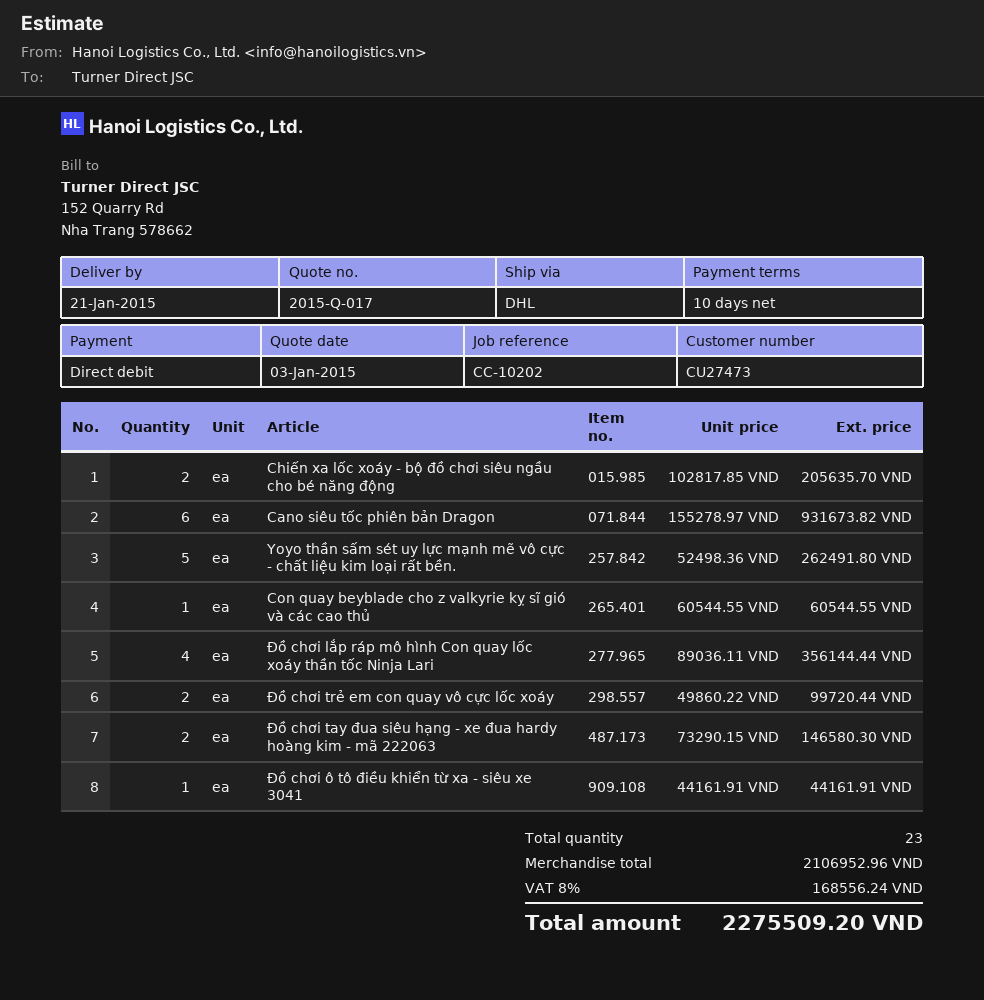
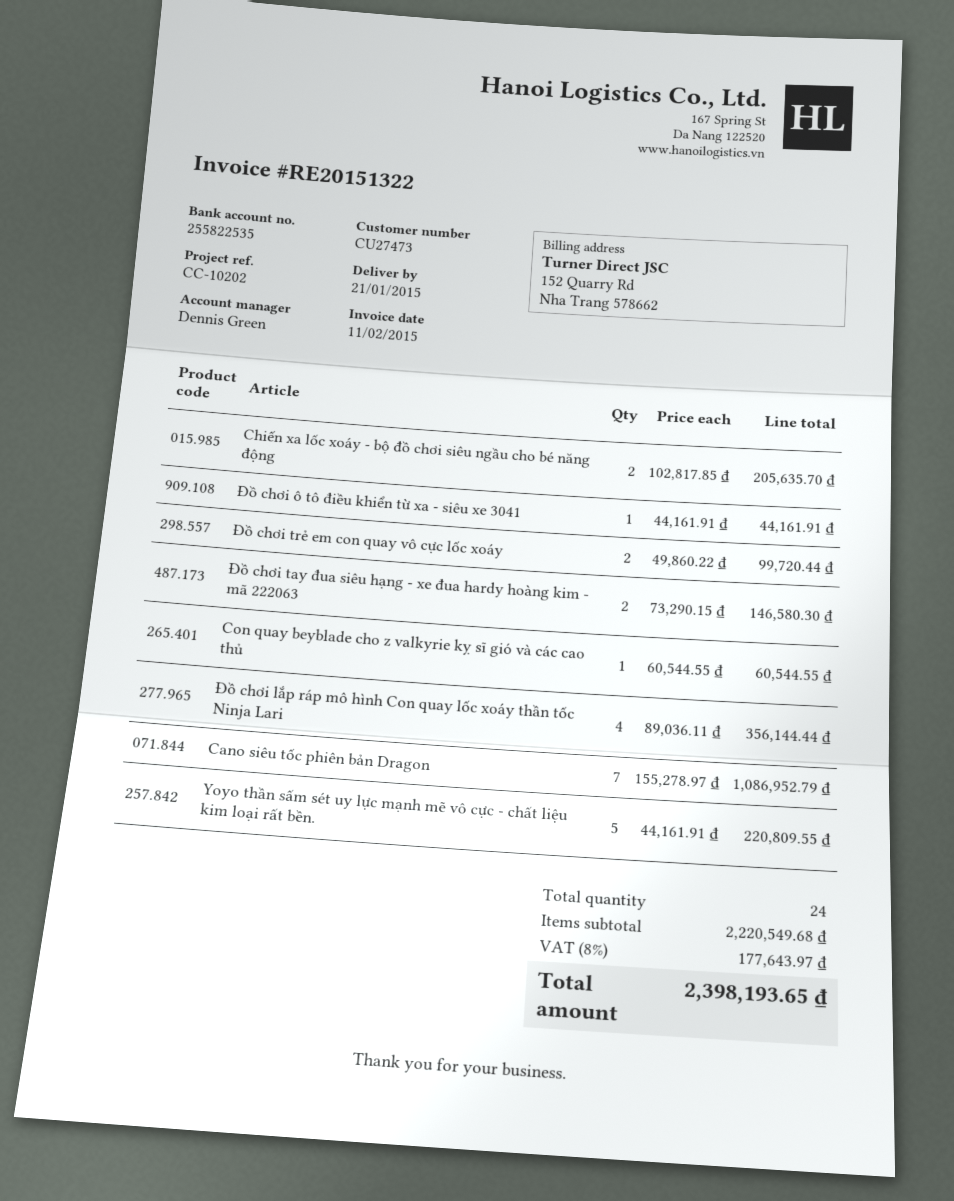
Cano siêu tốc phiên bản Dragon: 6 x 155278.97 = 931673.82 -> 7 x 155278.97 = 1086952.79
Yoyo thần sấm sét uy lực mạnh mẽ vô cực - chất liệu kim loại rất bền.: 5 x 52498.36 = 262491.80 -> 5 x 44161.91 = 220809.55
total quantity: 23 -> 24
subtotal: 2106952.96 -> 2220549.68
tax: 8% = 168556.24 -> 8% = 177643.97
total: 2275509.20 -> 2398193.65

